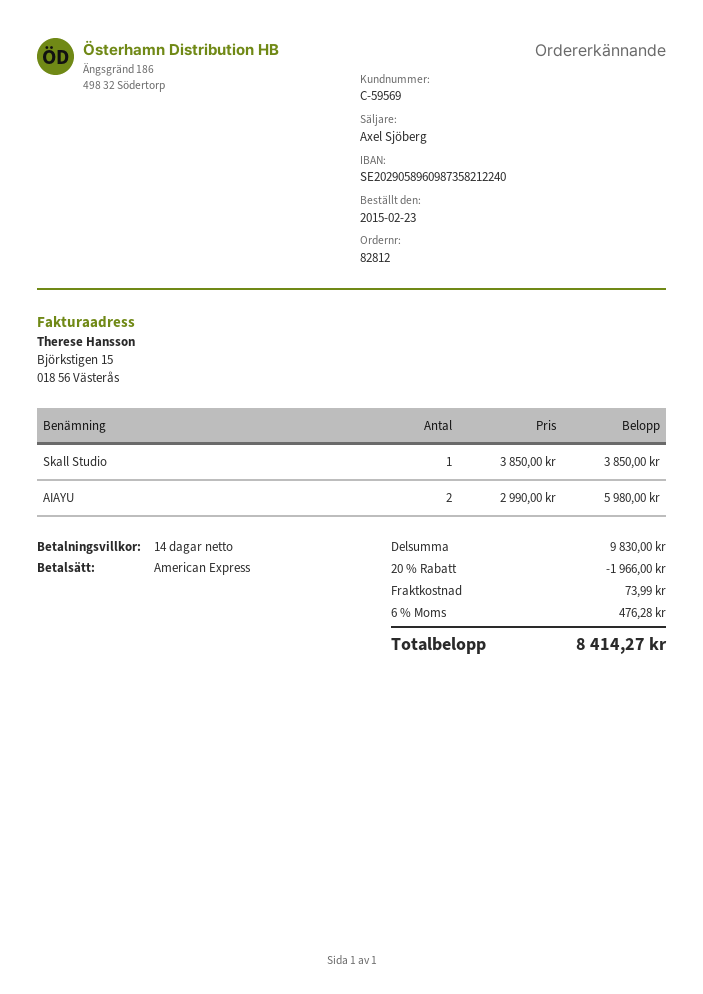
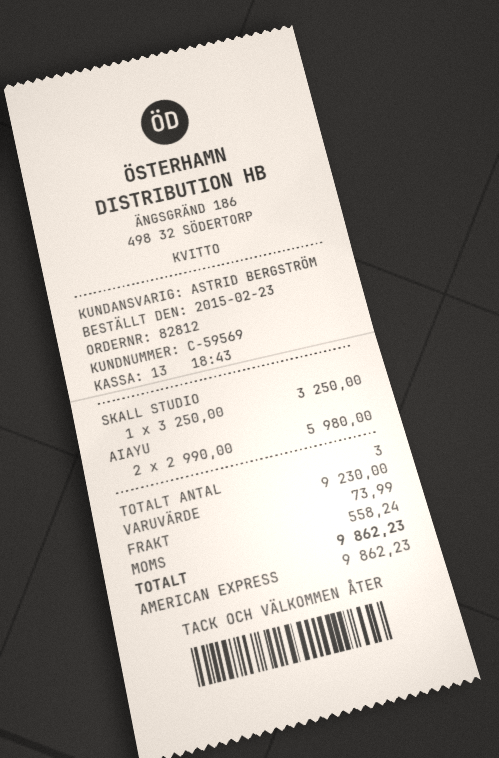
sales rep: Axel Sjöberg -> ASTRID BERGSTRÖM
Skall Studio: 1 x 3850.00 = 3850.00 -> 1 x 3250.00 = 3250.00
subtotal: 9830.00 -> 9230.00
discount: 20% = 1966.00 -> none
tax: 476.28 -> 558.24
total: 8414.27 -> 9862.23

